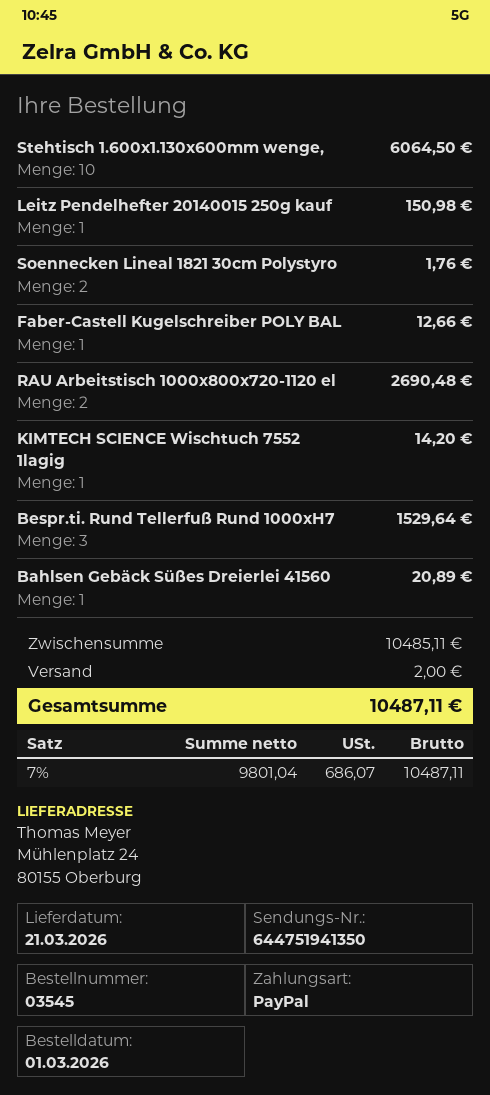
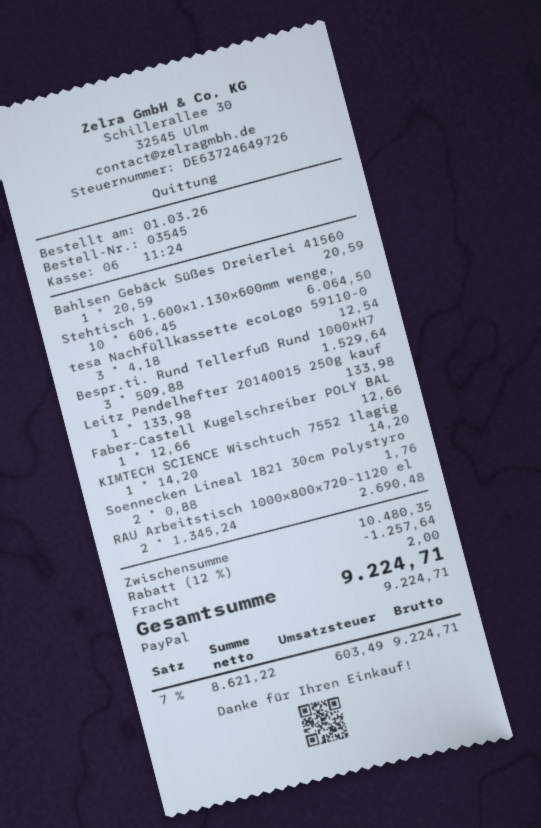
Leitz Pendelhefter 20140015 250g kauf: 1 for 150.98 -> 1 for 133.98
Bahlsen Gebäck Süßes Dreierlei 41560: 1 for 20.89 -> 1 for 20.59
tesa Nachfüllkassette ecoLogo 59110-0: none -> 3 for 12.54
subtotal: 10485.11 -> 10480.35
discount: none -> 12% = 1257.64
net: 9801.04 -> 8621.22
tax: 7% = 686.07 -> 7% = 603.49
total: 10487.11 -> 9224.71

